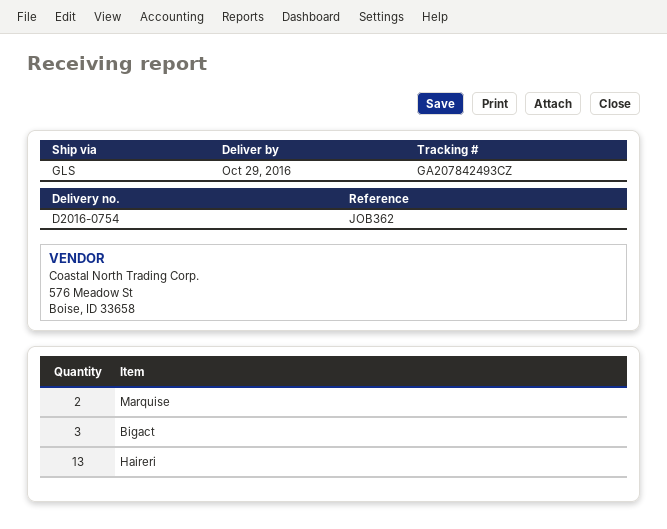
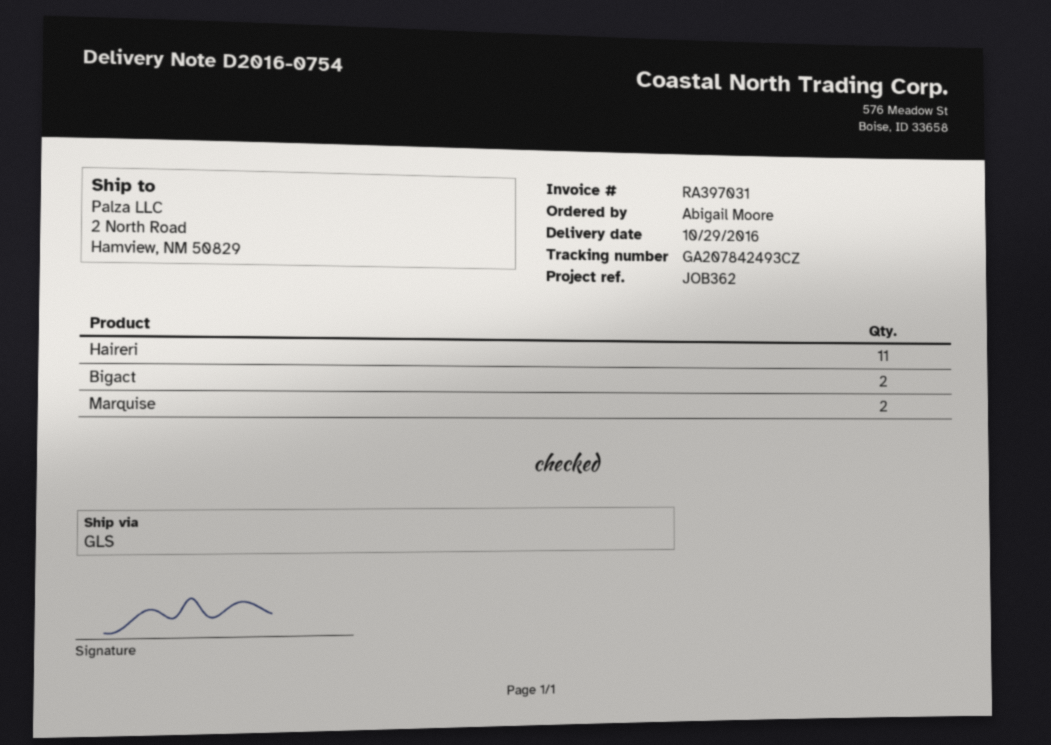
Bigact: 3 -> 2
Haireri: 13 -> 11

